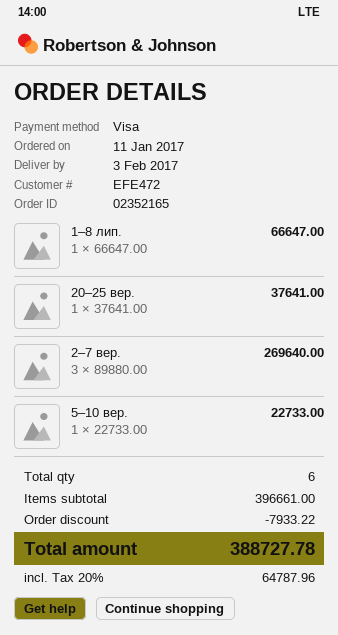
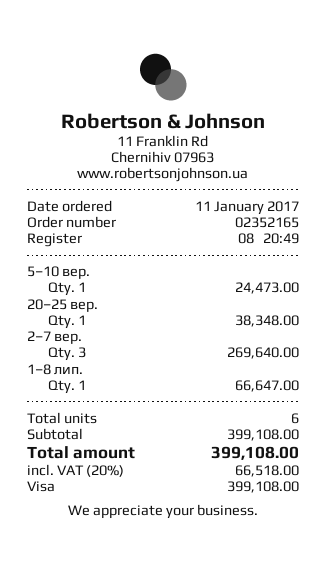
20–25 вер.: 1 for 37641.00 -> 1 for 38348.00
5–10 вер.: 1 for 22733.00 -> 1 for 24473.00
subtotal: 396661.00 -> 399108.00
discount: 7933.22 -> none
tax: 20% = 64787.96 -> 20% = 66518.00
total: 388727.78 -> 399108.00

